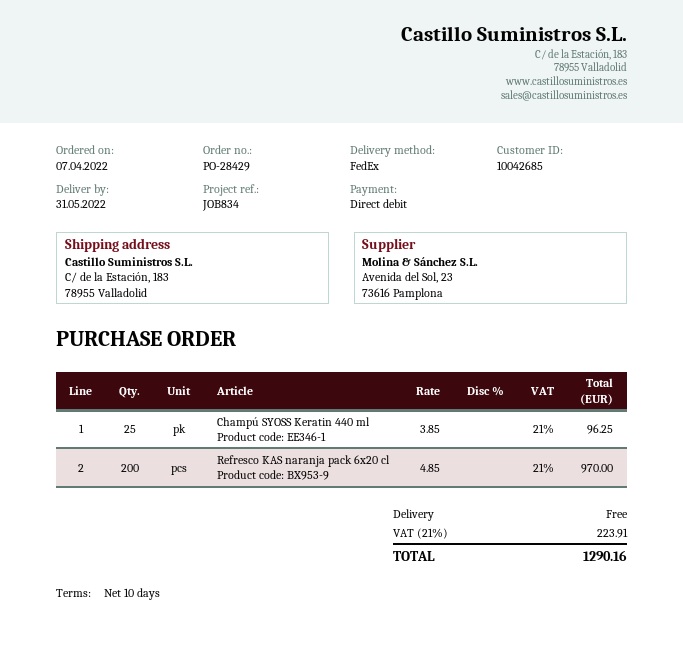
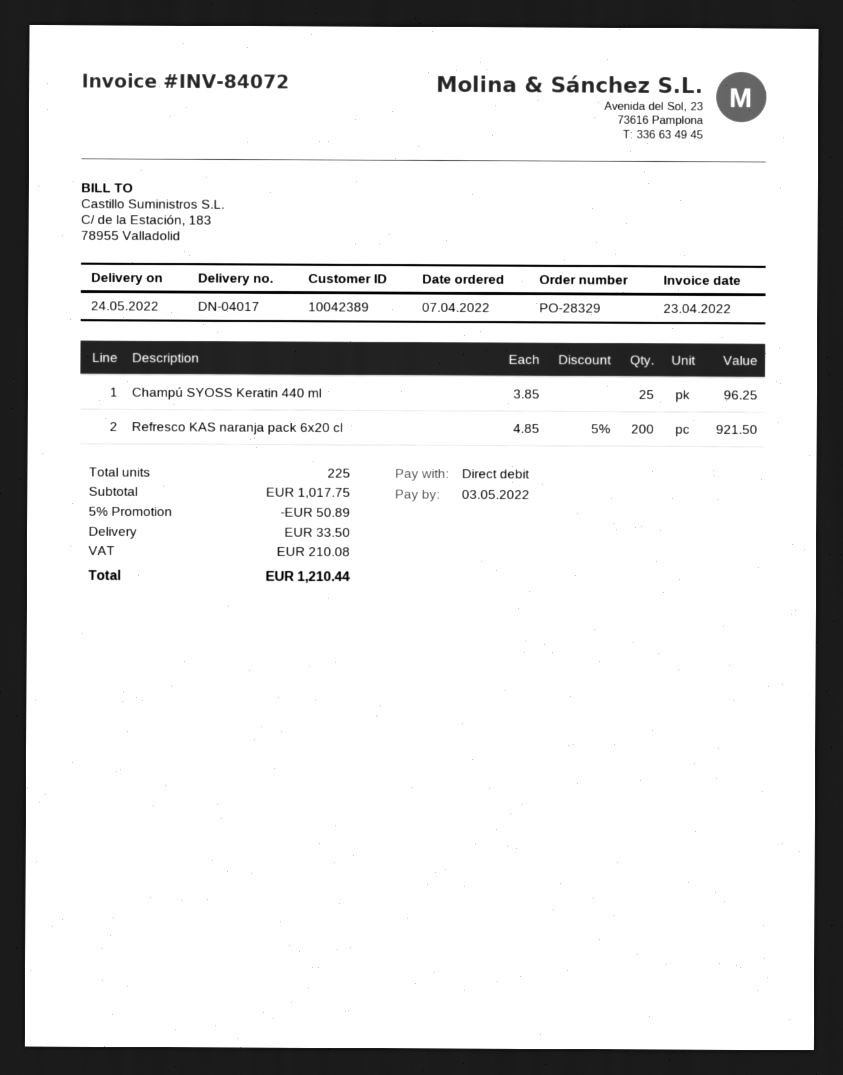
order number: PO-28429 -> PO-28329
delivery date: 2022-05-31 -> 2022-05-24
customer number: 10042685 -> 10042389
Refresco KAS naranja pack 6x20 cl: 200 x 4.85 = 970.00 -> 200 x 4.85 - 5% = 921.50
discount: none -> 5% = 50.89
shipping: 0.00 -> 33.50
tax: 223.91 -> 210.08
total: 1290.16 -> 1210.44

